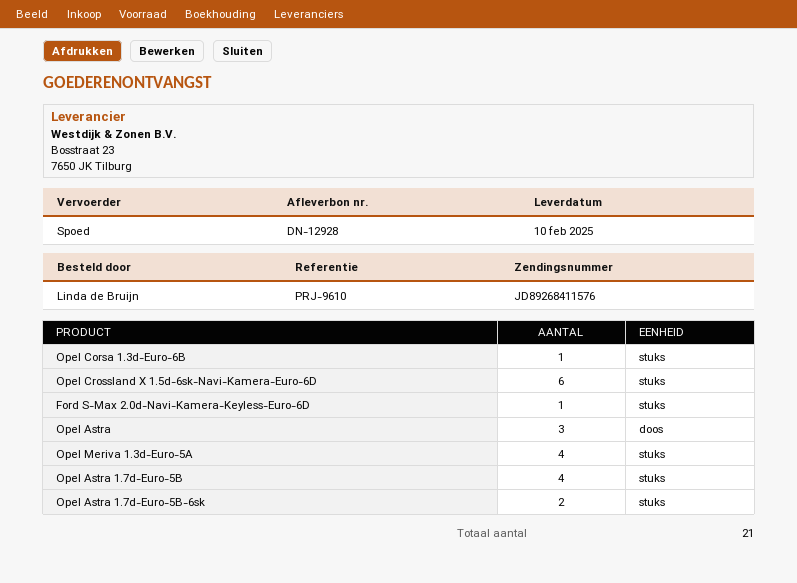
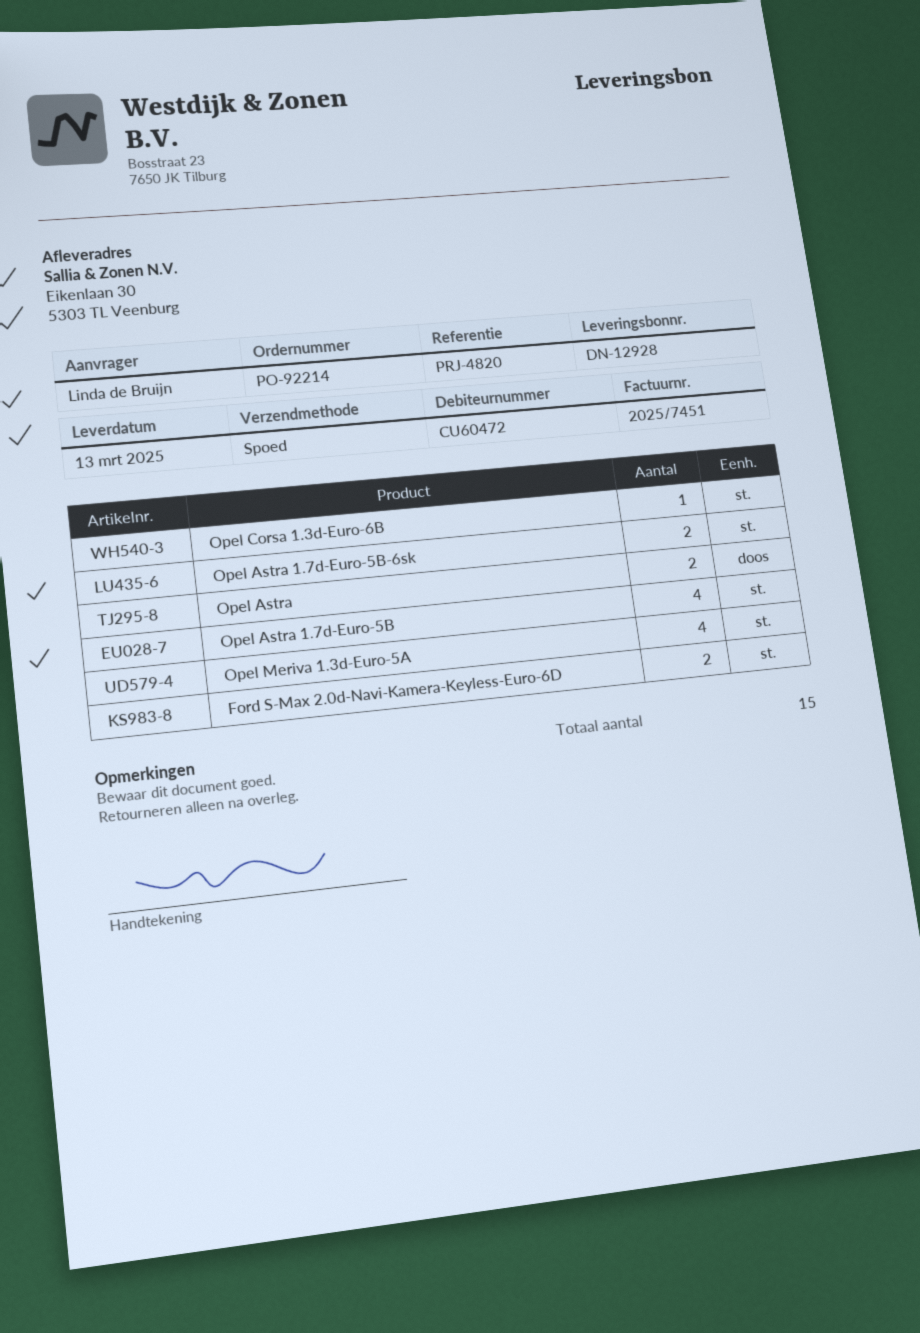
delivery date: 2025-02-10 -> 2025-03-13
reference: PRJ-9610 -> PRJ-4820
Opel Crossland X 1.5d-6sk-Navi-Kamera-Euro-6D: 6 -> none
Ford S-Max 2.0d-Navi-Kamera-Keyless-Euro-6D: 1 -> 2
Opel Astra: 3 -> 2
total quantity: 21 -> 15

